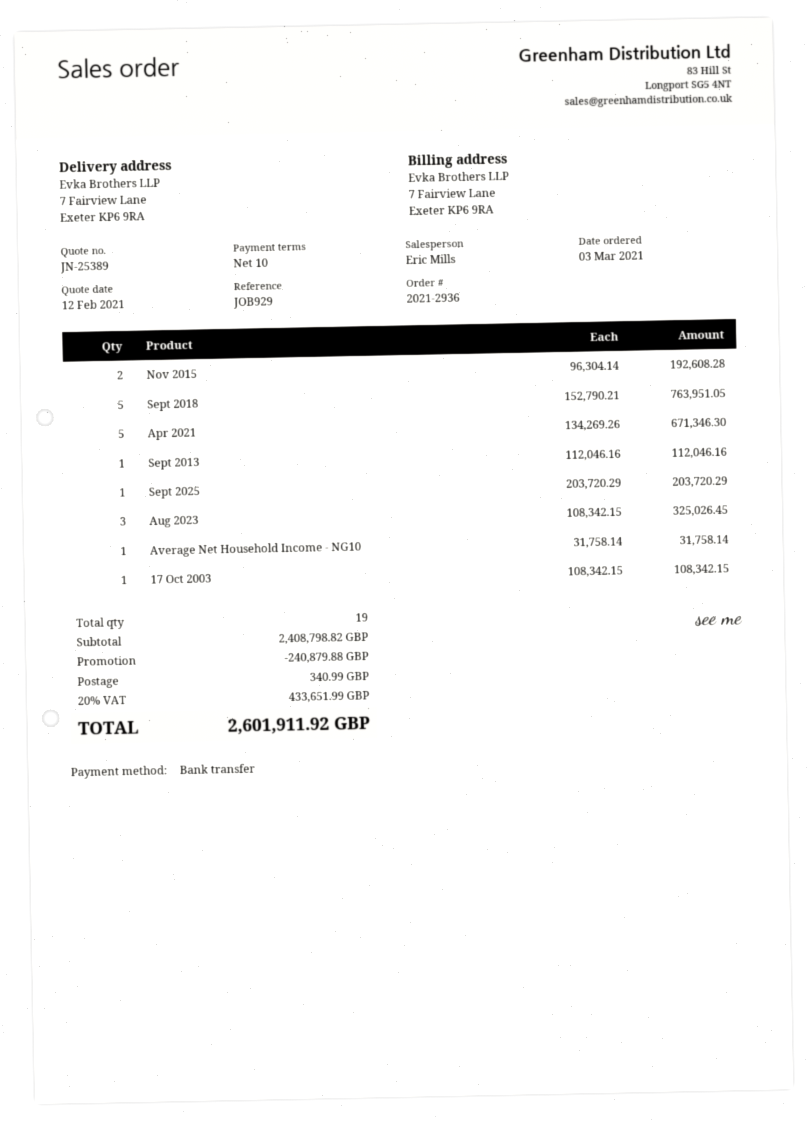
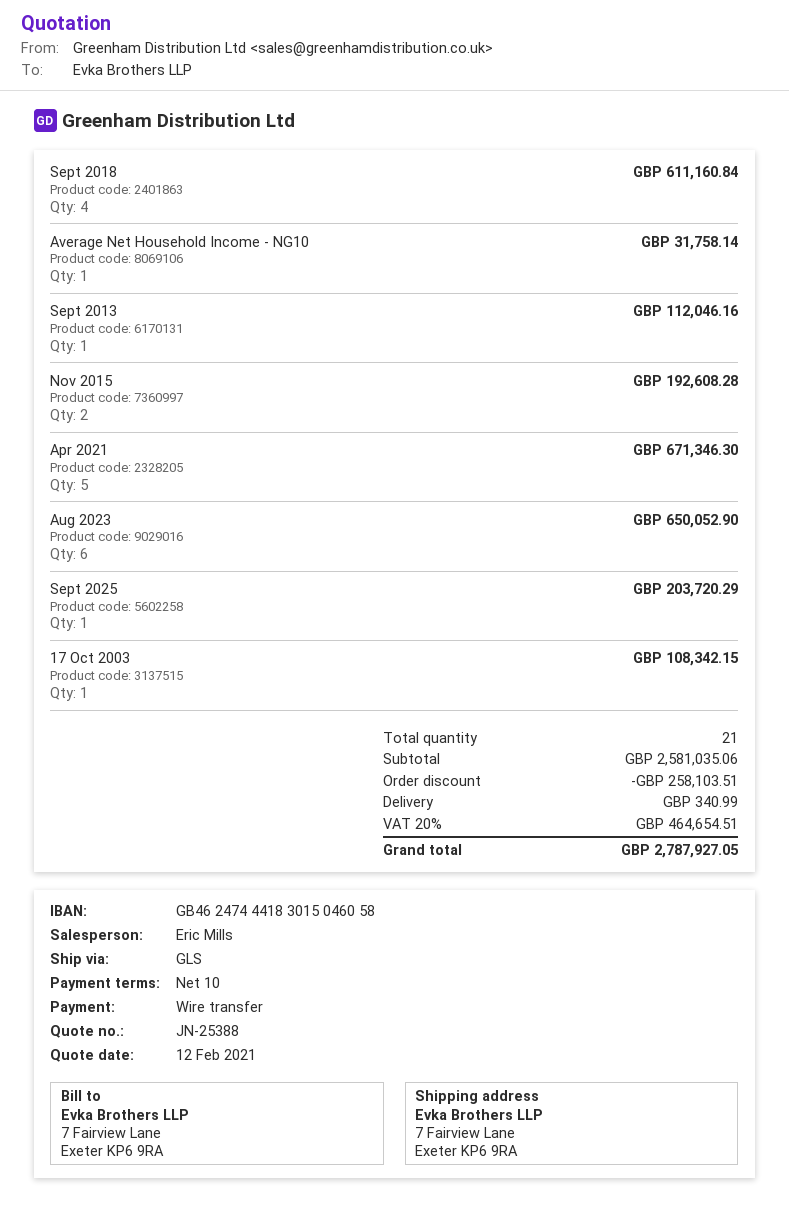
quote number: JN-25389 -> JN-25388
Sept 2018: 5 for 763951.05 -> 4 for 611160.84
Aug 2023: 3 for 325026.45 -> 6 for 650052.90
total quantity: 19 -> 21
subtotal: 2408798.82 -> 2581035.06
discount: 240879.88 -> 258103.51
tax: 20% = 433651.99 -> 20% = 464654.51
total: 2601911.92 -> 2787927.05

